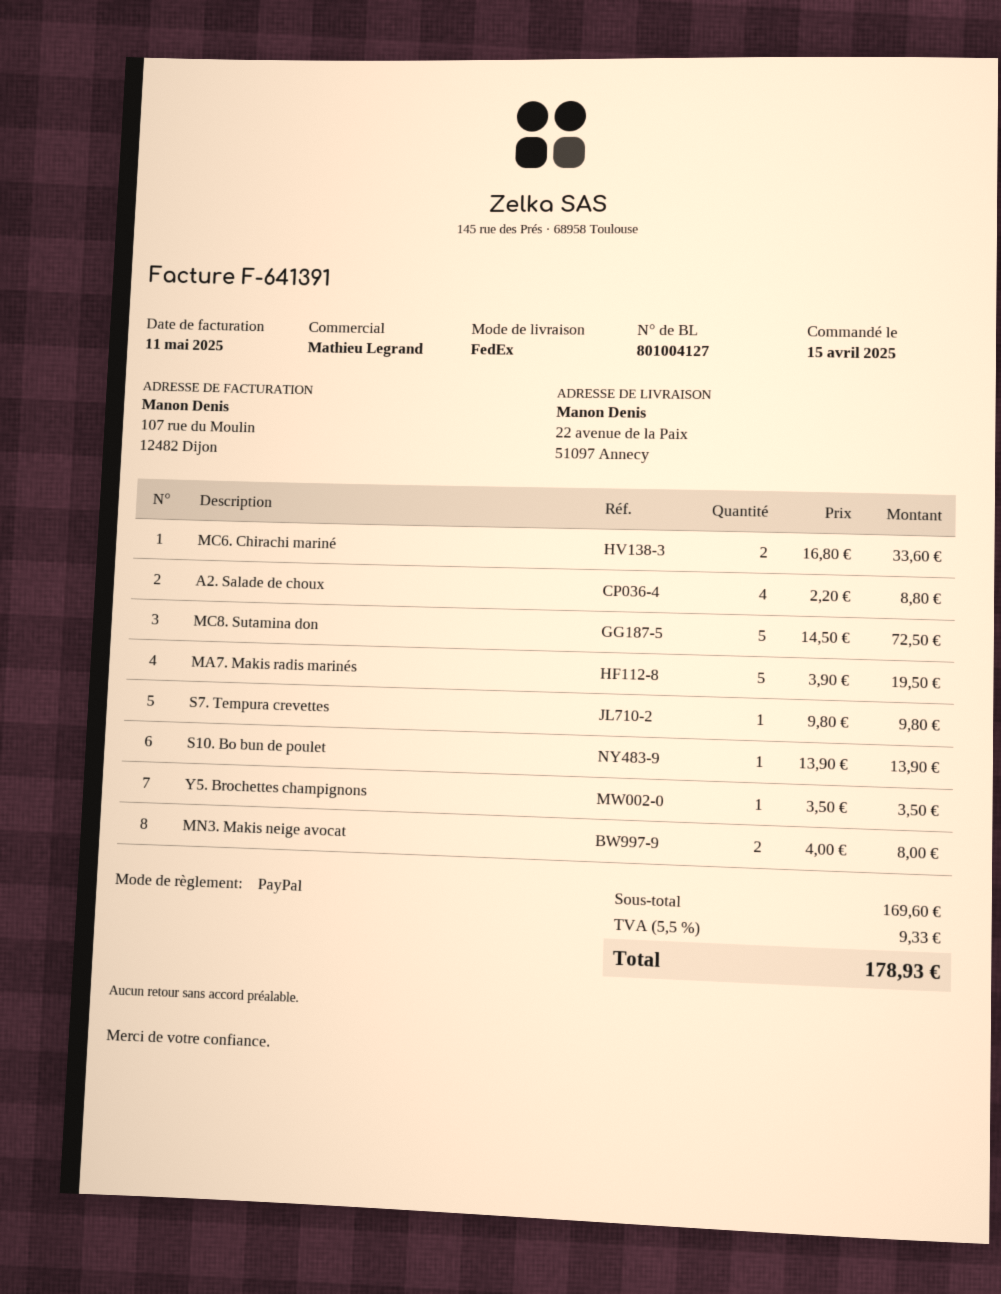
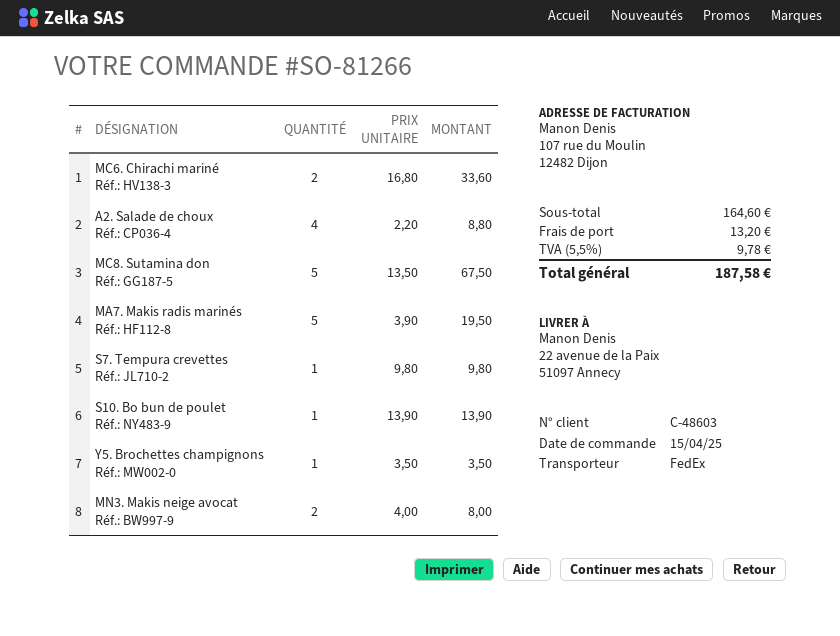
MC8. Sutamina don: 5 x 14.50 = 72.50 -> 5 x 13.50 = 67.50
subtotal: 169.60 -> 164.60
shipping: none -> 13.20
tax: 5.5% = 9.33 -> 5.5% = 9.78
total: 178.93 -> 187.58

